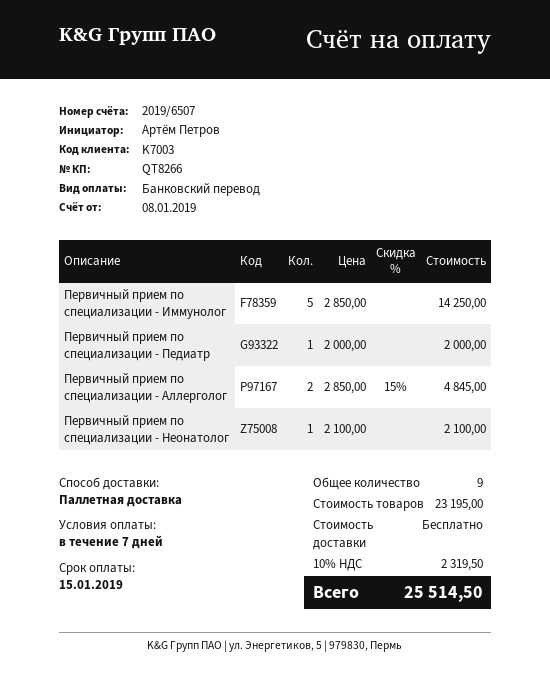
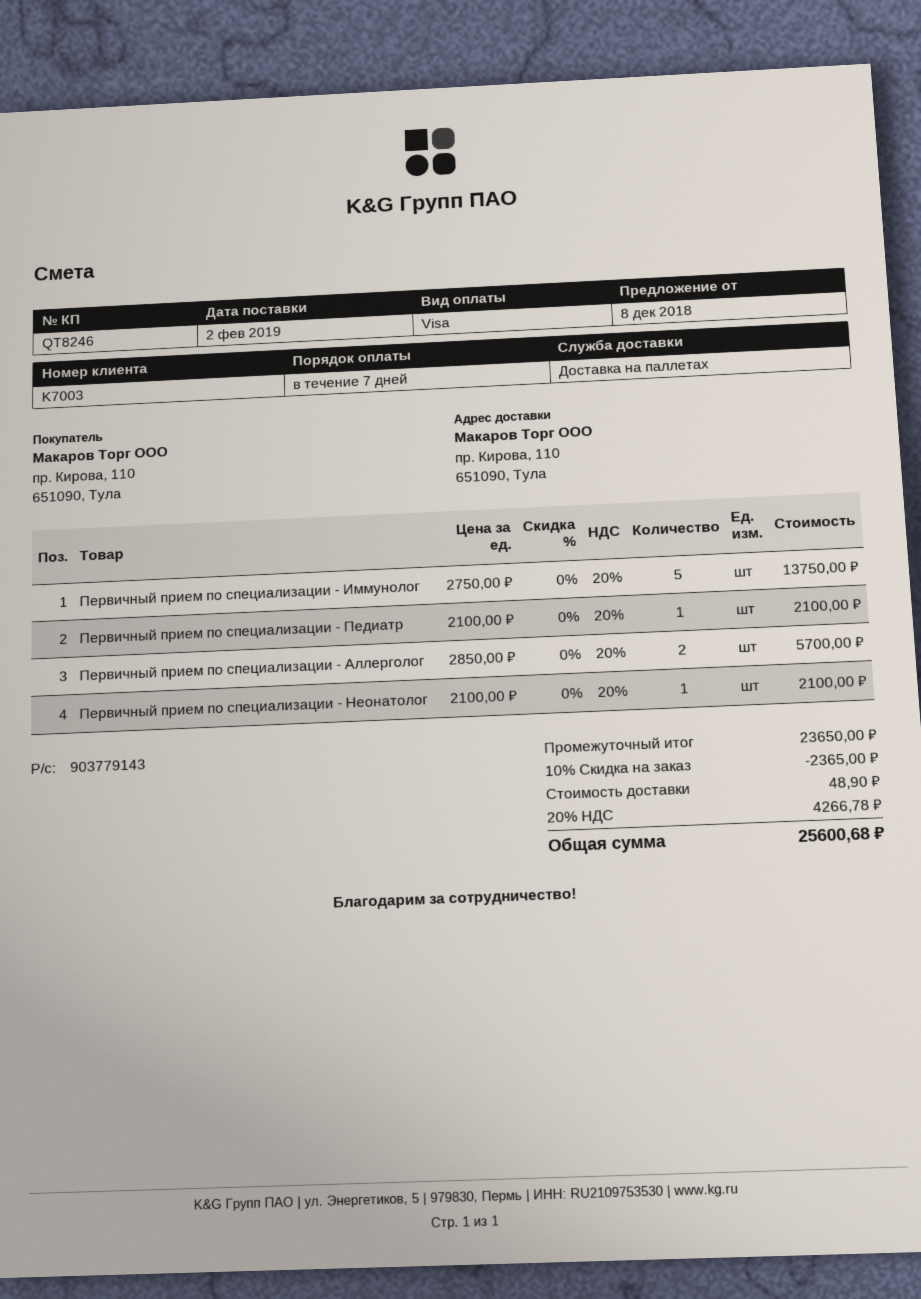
quote number: QT8266 -> QT8246
payment method: bank transfer -> Visa
Первичный прием по специализации - Иммунолог: 5 x 2850.00 = 14250.00 -> 5 x 2750.00 = 13750.00
Первичный прием по специализации - Педиатр: 1 x 2000.00 = 2000.00 -> 1 x 2100.00 = 2100.00
Первичный прием по специализации - Аллерголог: 2 x 2850.00 - 15% = 4845.00 -> 2 x 2850.00 = 5700.00
subtotal: 23195.00 -> 23650.00
discount: none -> 10% = 2365.00
shipping: 0.00 -> 48.90
tax: 10% = 2319.50 -> 20% = 4266.78
total: 25514.50 -> 25600.68

